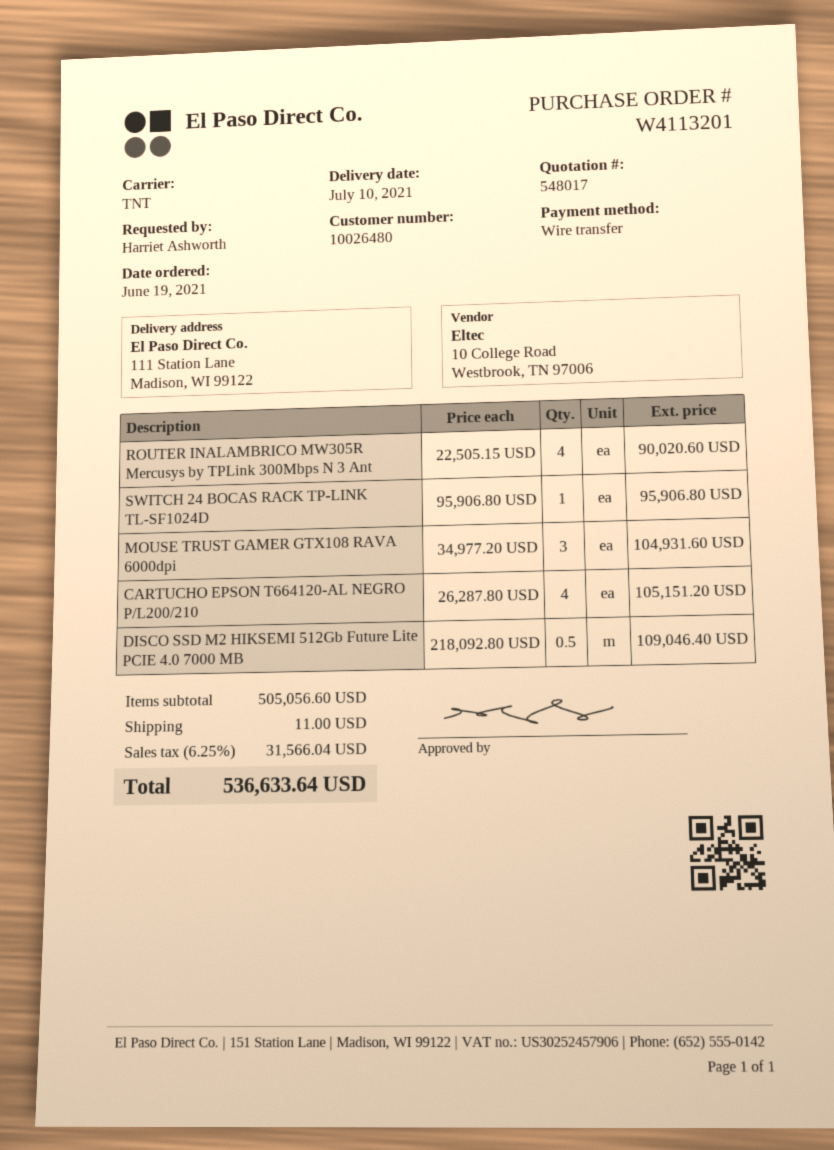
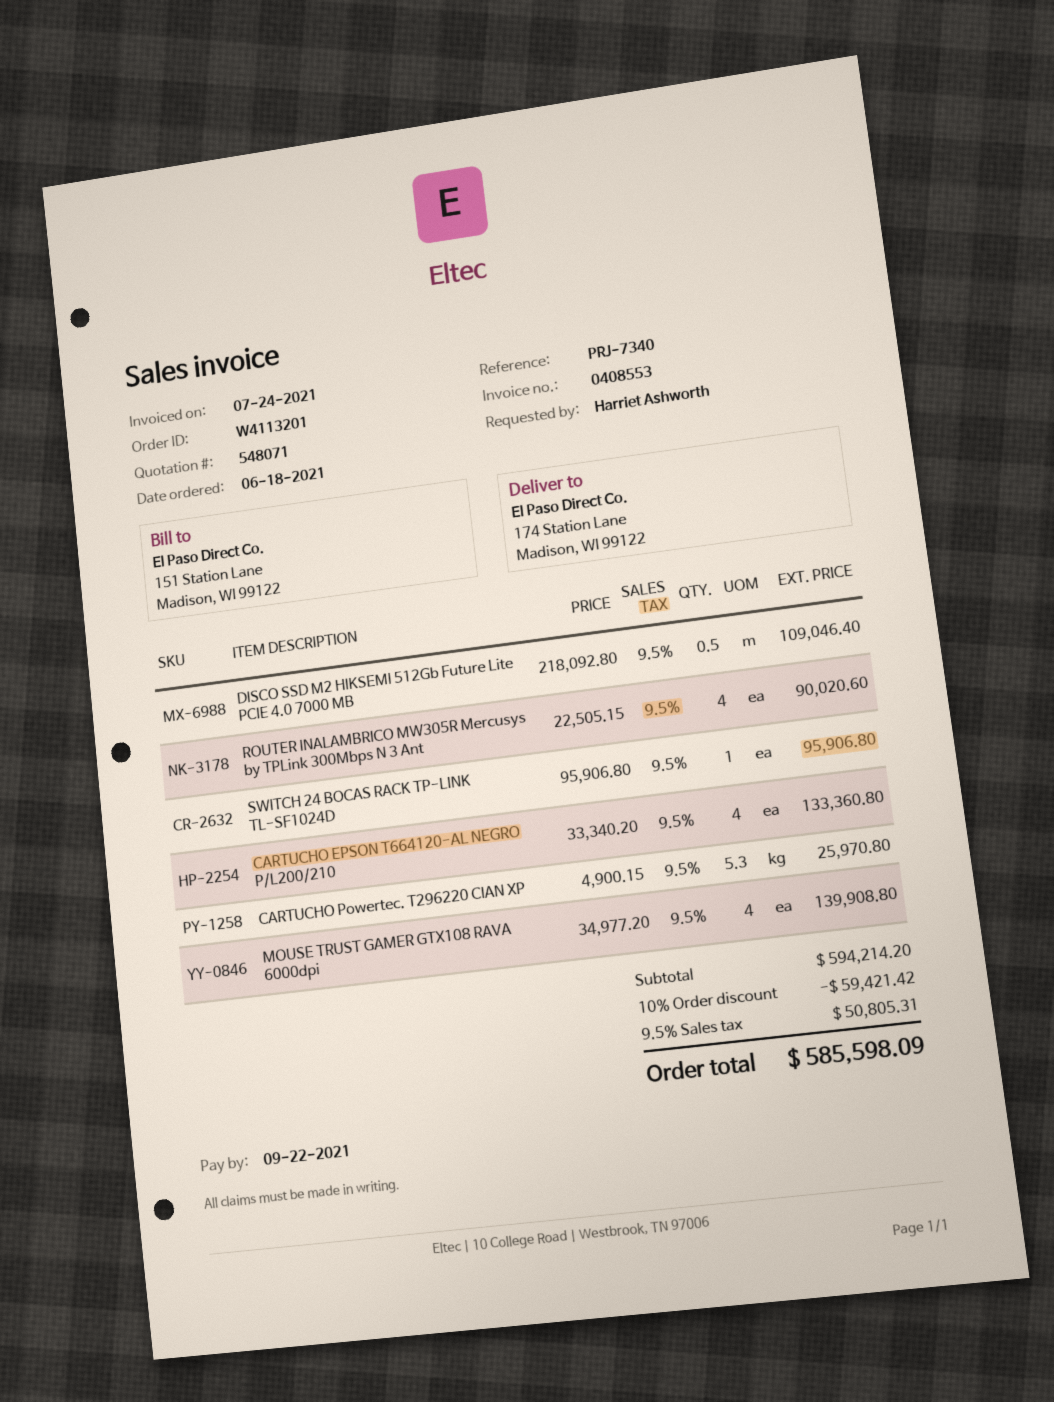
quote number: 548017 -> 548071
order date: 2021-06-19 -> 2021-06-18
ship to: 111 Station Lane, Madison, WI 99122 -> 174 Station Lane, Madison, WI 99122
MOUSE TRUST GAMER GTX108 RAVA 6000dpi: 3 x 34977.20 = 104931.60 -> 4 x 34977.20 = 139908.80
CARTUCHO EPSON T664120-AL NEGRO P/L200/210: 4 x 26287.80 = 105151.20 -> 4 x 33340.20 = 133360.80
CARTUCHO Powertec. T296220 CIAN XP: none -> 5.3 x 4900.15 = 25970.80
subtotal: 505056.60 -> 594214.20
discount: none -> 10% = 59421.42
shipping: 11.00 -> none
tax: 6.25% = 31566.04 -> 9.5% = 50805.31
total: 536633.64 -> 585598.09

